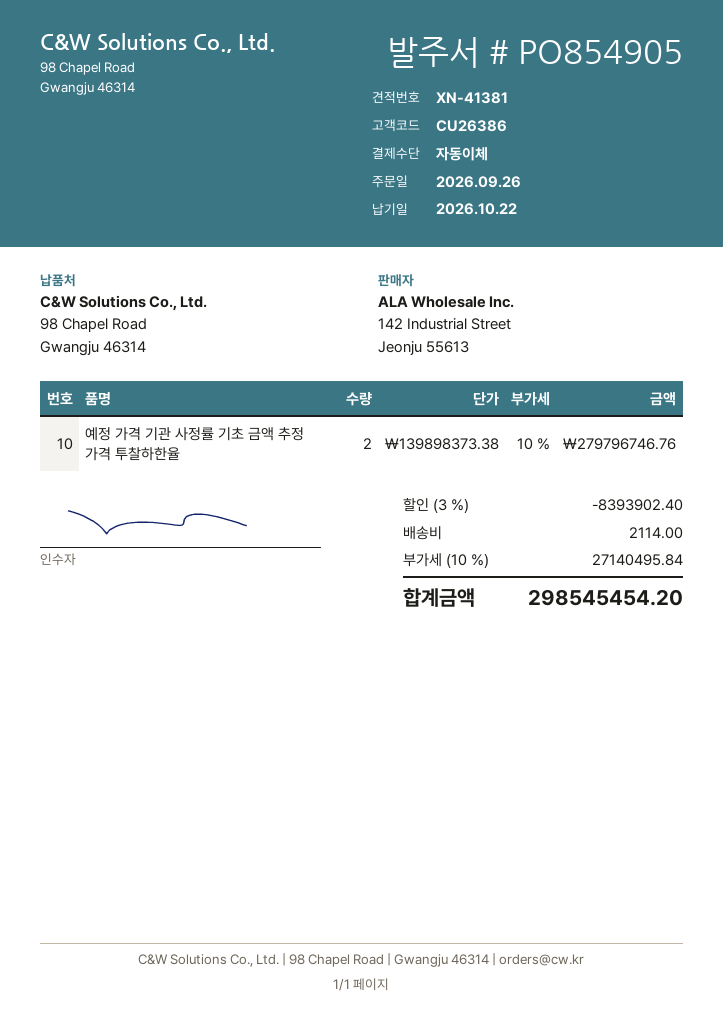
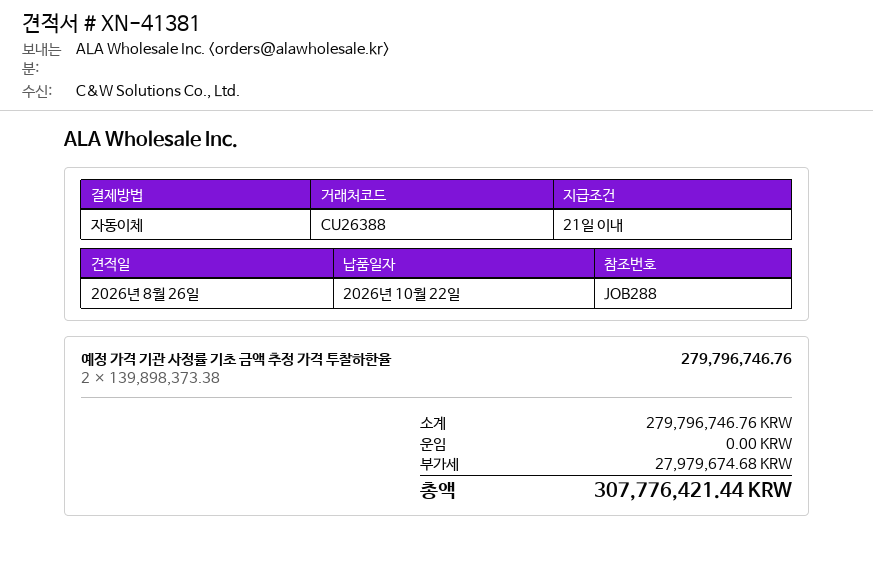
customer number: CU26386 -> CU26388
discount: 3% = 8393902.40 -> none
shipping: 2114.00 -> 0.00
tax: 27140495.84 -> 27979674.68
total: 298545454.20 -> 307776421.44

